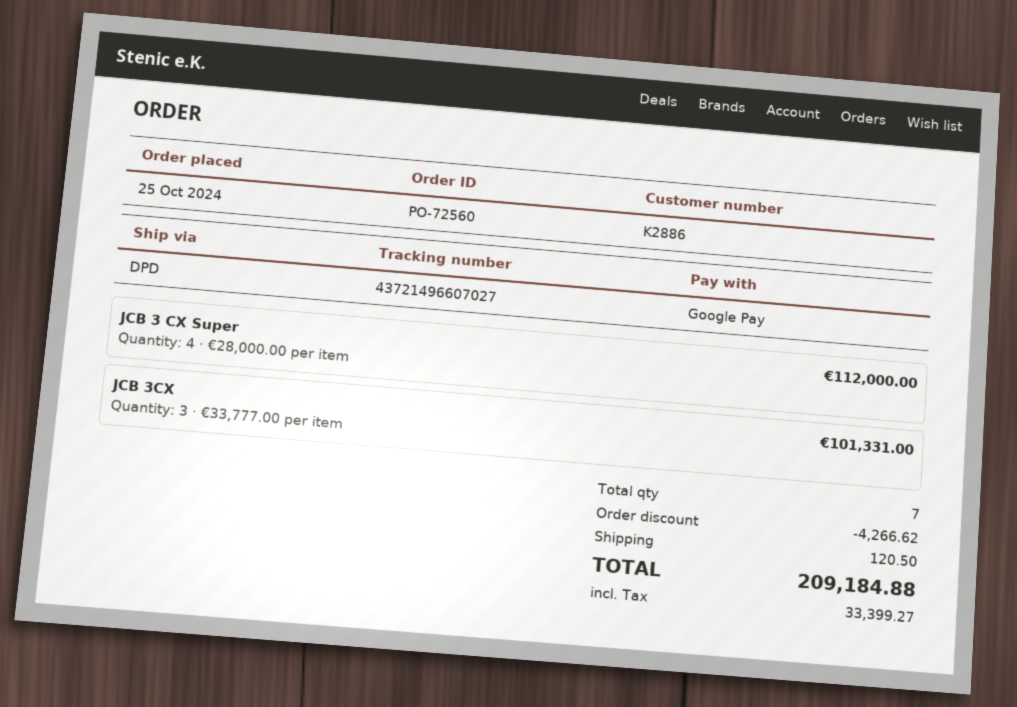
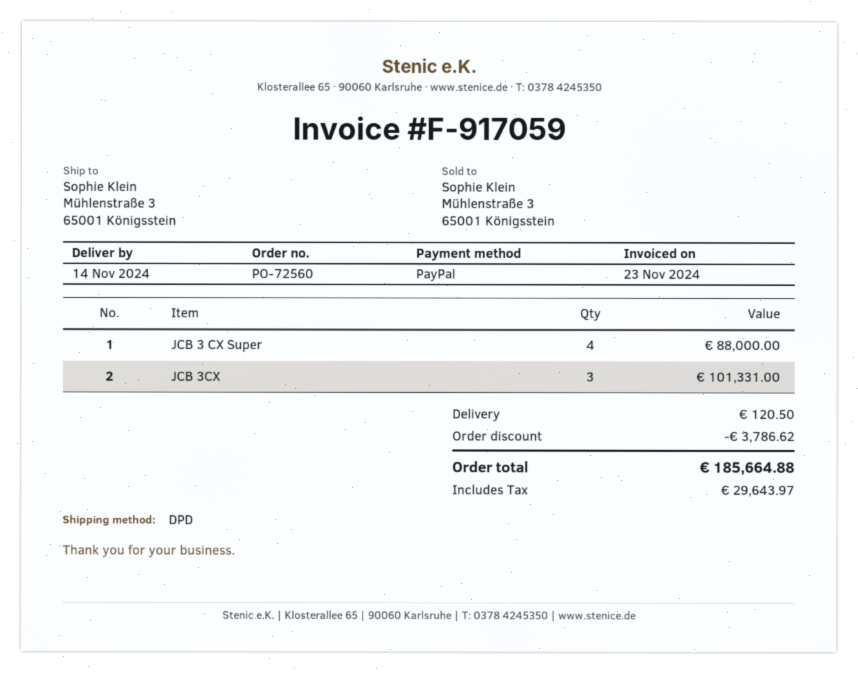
payment method: Google Pay -> PayPal
JCB 3 CX Super: 4 for 112000.00 -> 4 for 88000.00
discount: 4266.62 -> 3786.62
tax: 33399.27 -> 29643.97
total: 209184.88 -> 185664.88

